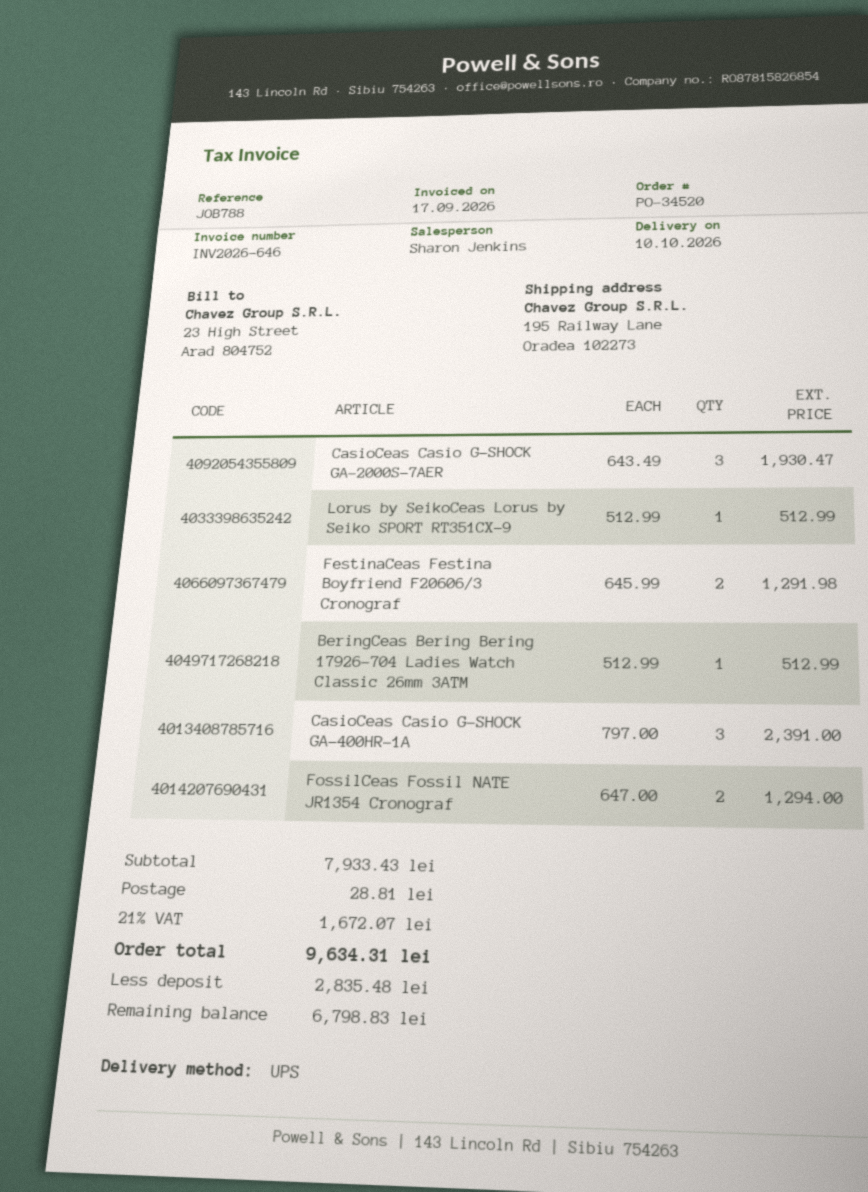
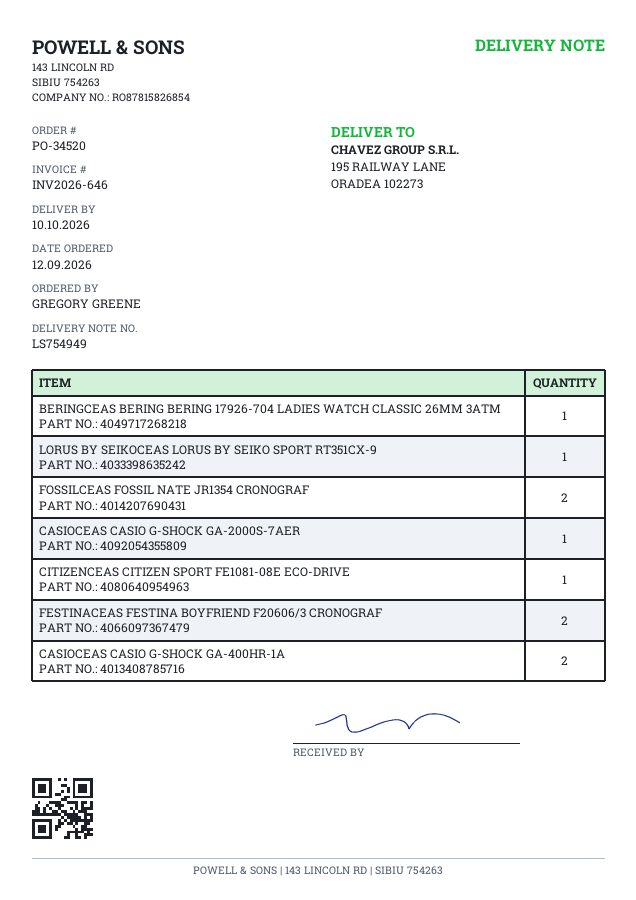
CasioCeas Casio G-SHOCK GA-2000S-7AER: 3 -> 1
CasioCeas Casio G-SHOCK GA-400HR-1A: 3 -> 2
CITIZENCEAS CITIZEN SPORT FE1081-08E ECO-DRIVE: none -> 1

